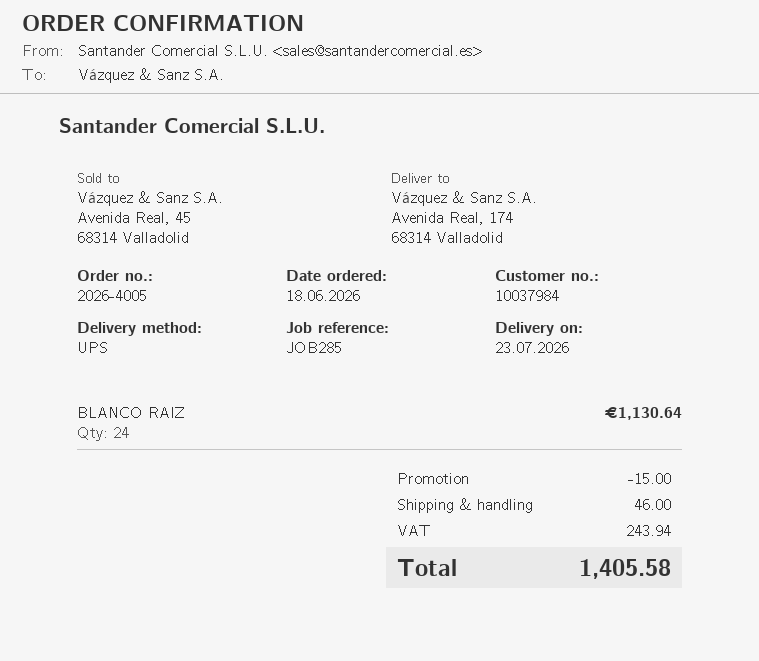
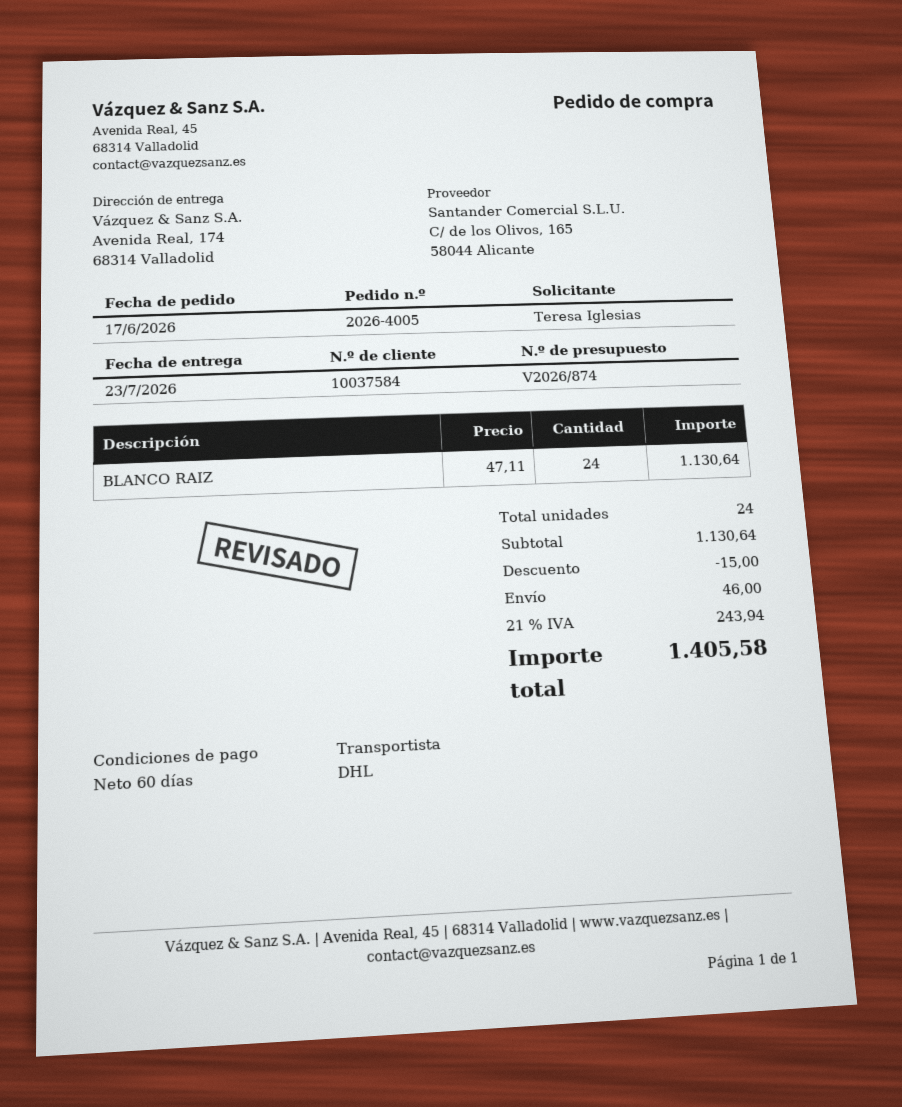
order date: 2026-06-18 -> 2026-06-17
customer number: 10037984 -> 10037584
shipping method: UPS -> DHL

